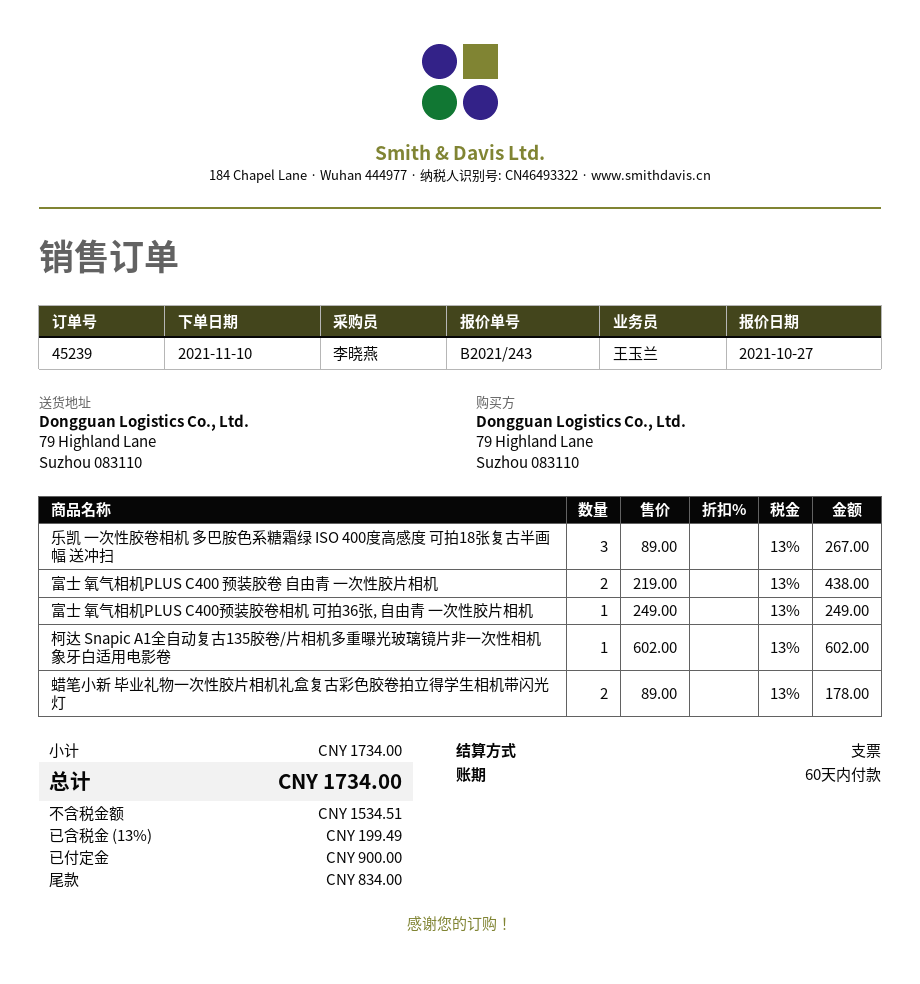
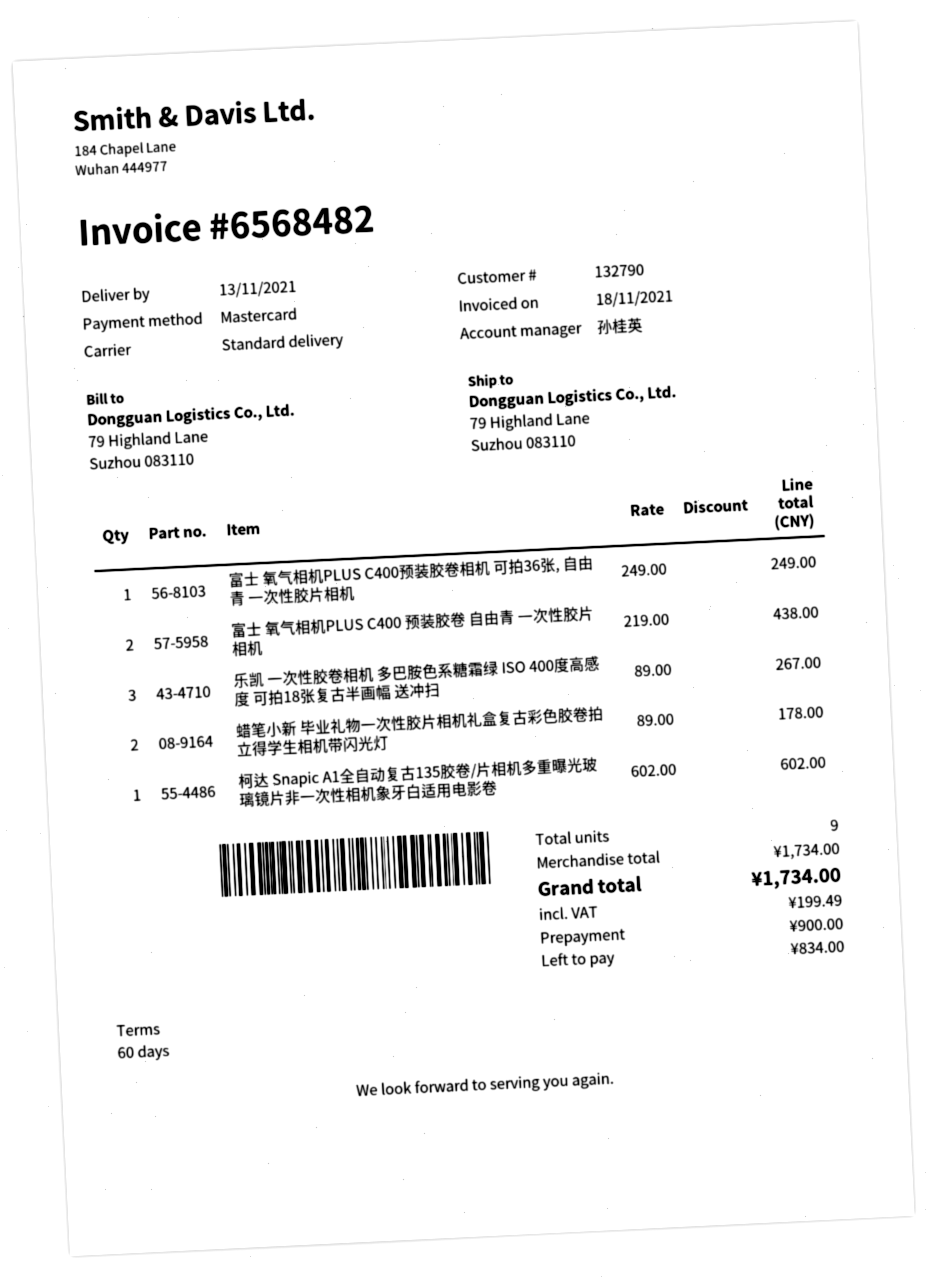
sales rep: 王玉兰 -> 孙桂英
payment method: cheque -> Mastercard

